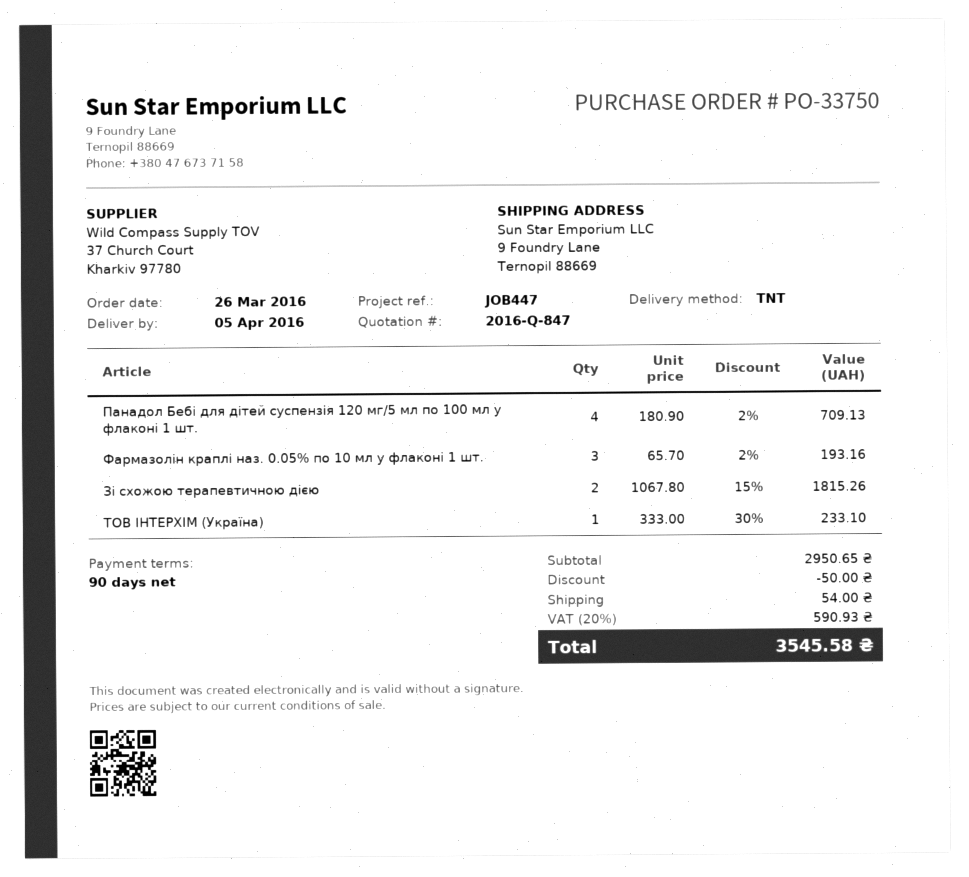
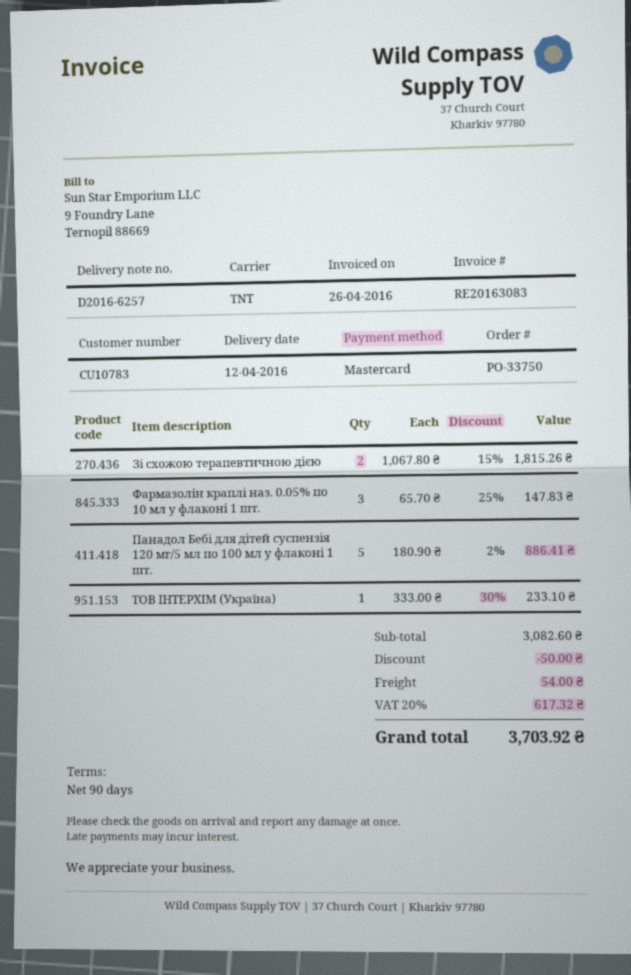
delivery date: 2016-04-05 -> 2016-04-12
Панадол Бебі для дітей суспензія 120 мг/5 мл по 100 мл у флаконі 1 шт.: 4 x 180.90 - 2% = 709.13 -> 5 x 180.90 - 2% = 886.41
Фармазолін краплі наз. 0.05% по 10 мл у флаконі 1 шт.: 3 x 65.70 - 2% = 193.16 -> 3 x 65.70 - 25% = 147.83
subtotal: 2950.65 -> 3082.60
tax: 20% = 590.93 -> 20% = 617.32
total: 3545.58 -> 3703.92

